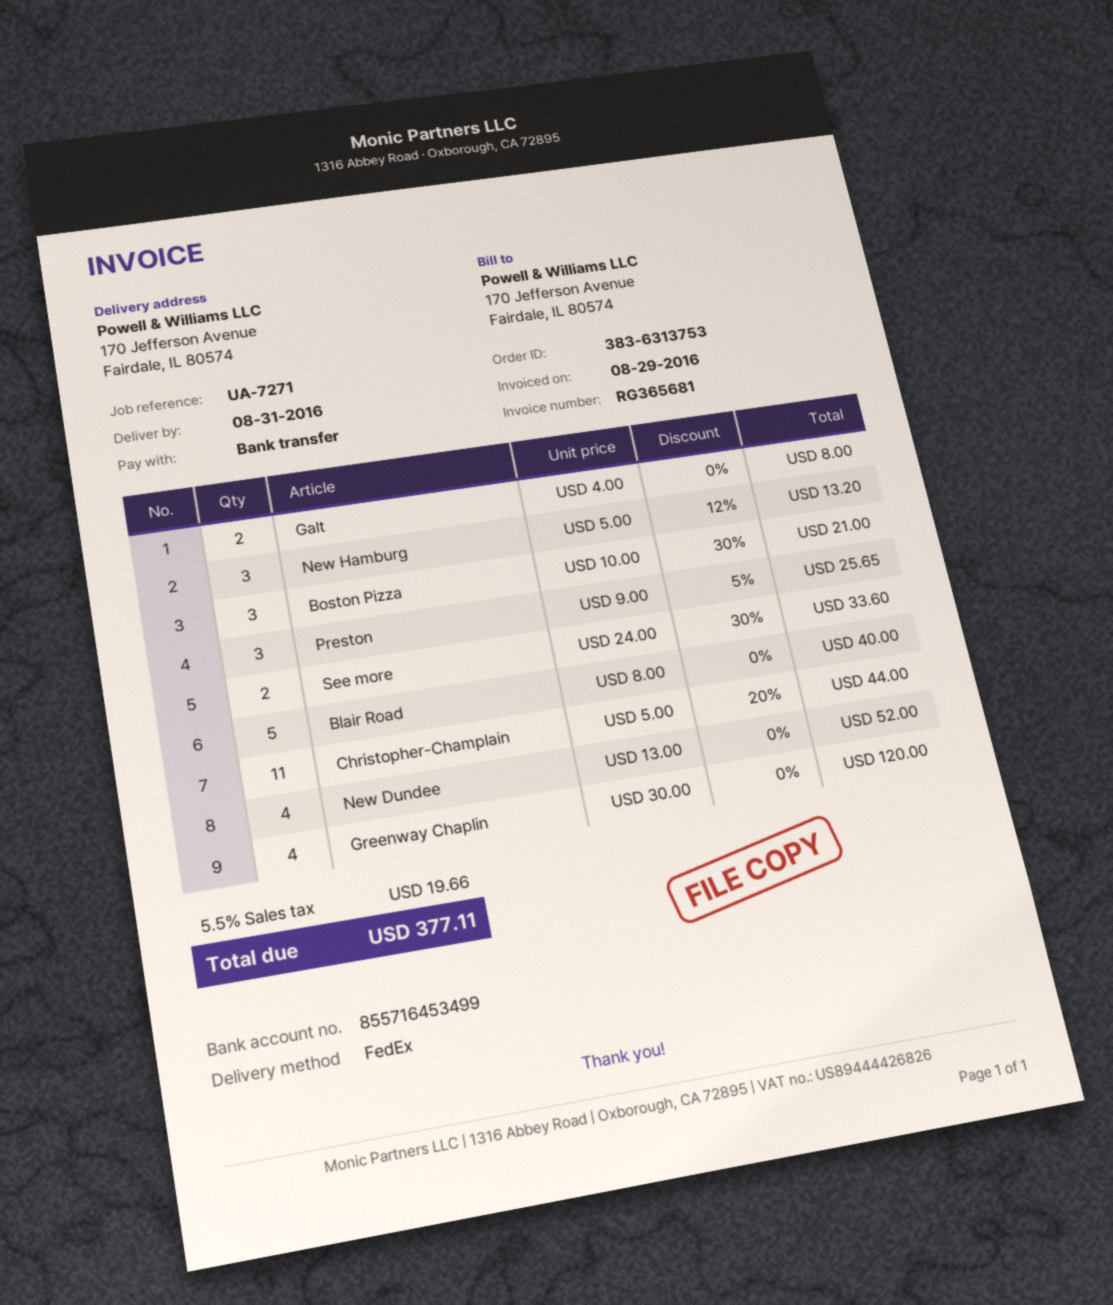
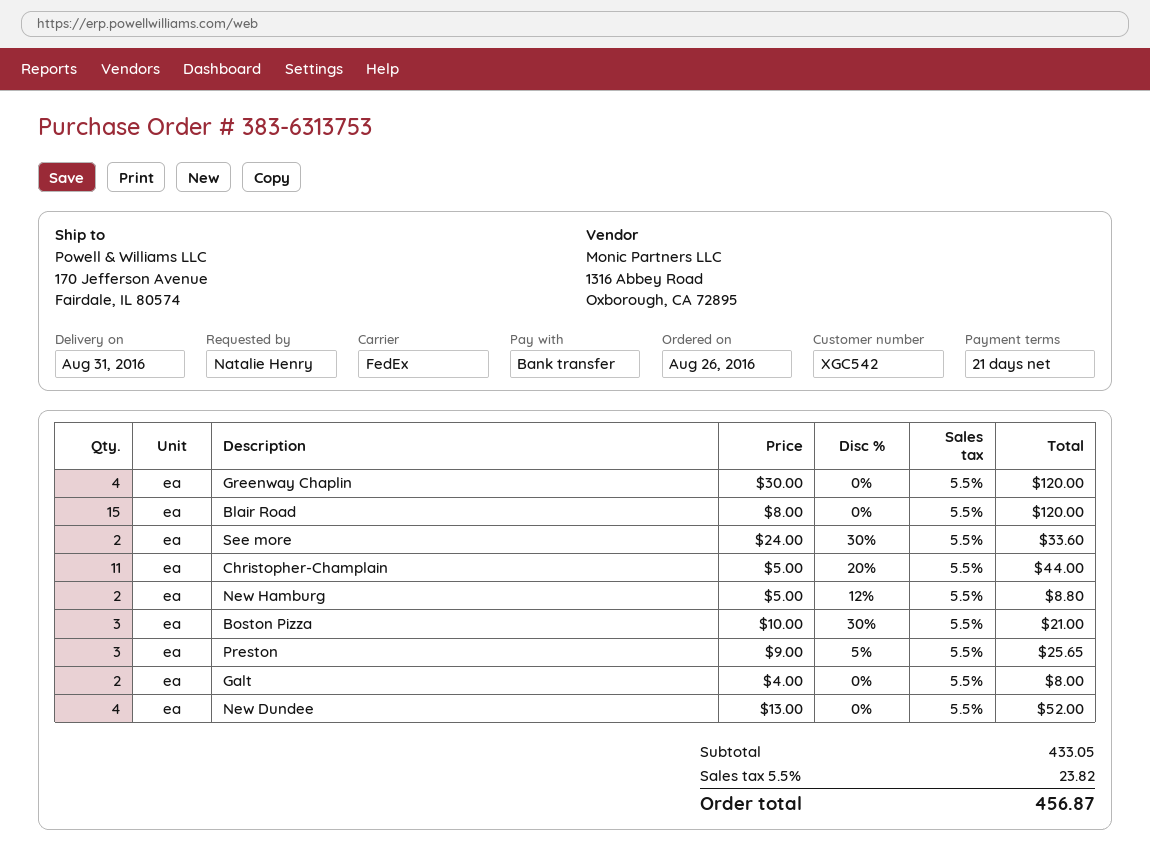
New Hamburg: 3 x 5.00 - 12% = 13.20 -> 2 x 5.00 - 12% = 8.80
Blair Road: 5 x 8.00 = 40.00 -> 15 x 8.00 = 120.00
tax: 5.5% = 19.66 -> 5.5% = 23.82
total: 377.11 -> 456.87

